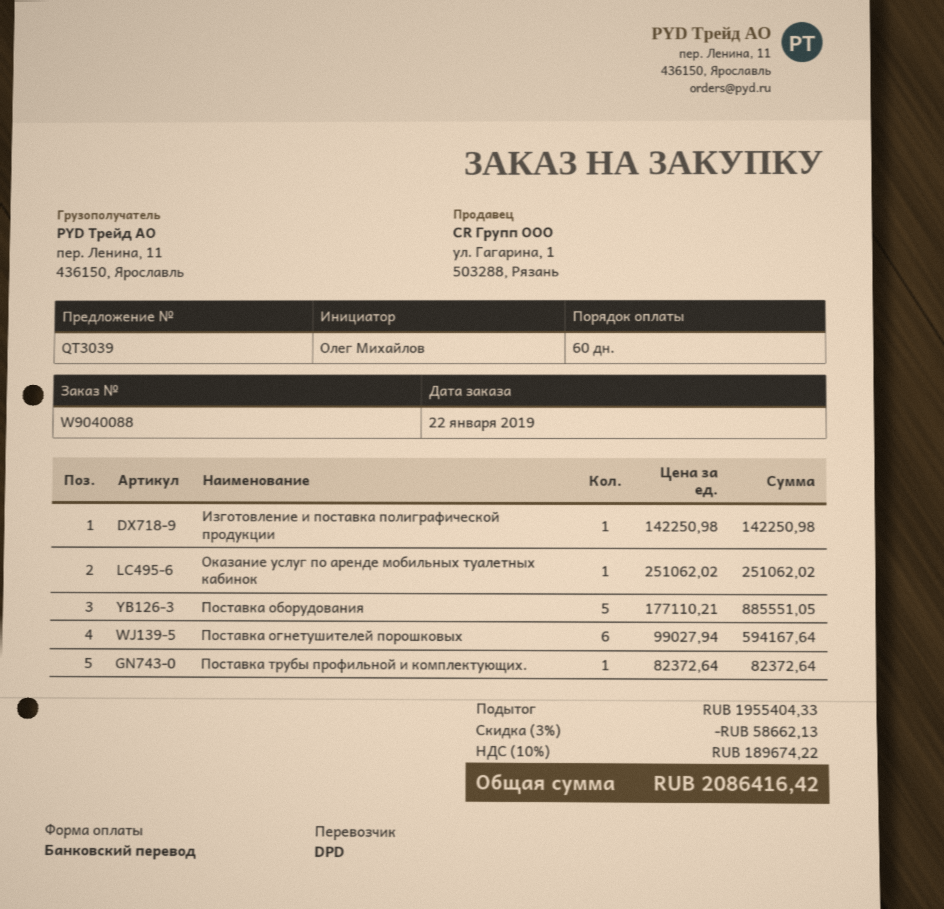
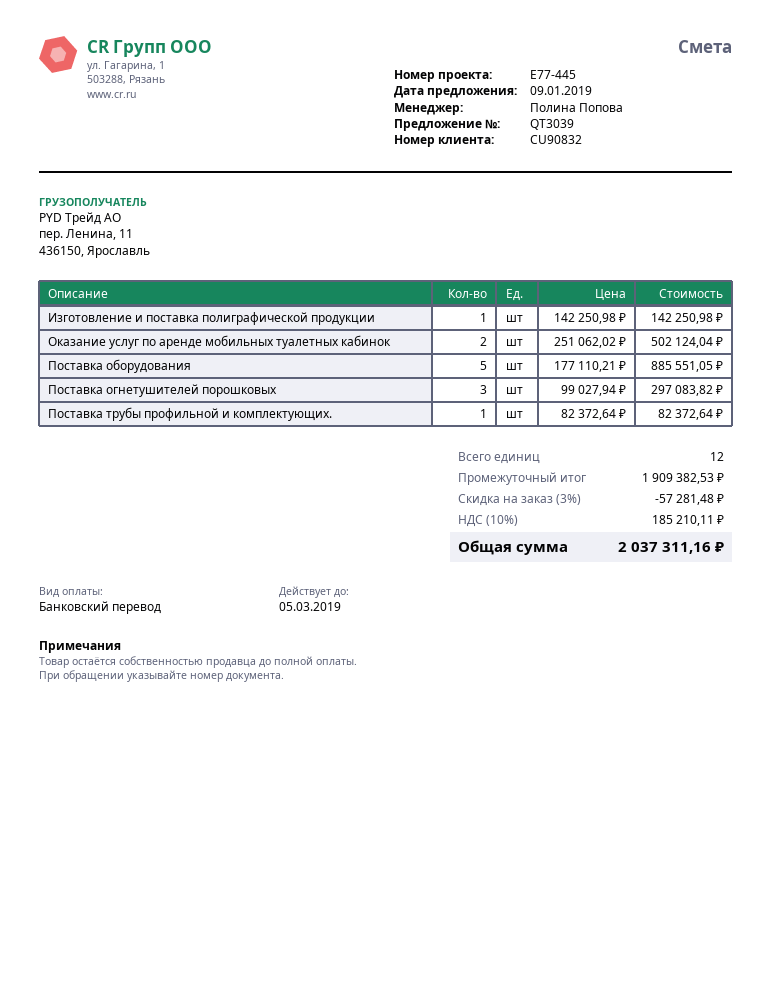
Оказание услуг по аренде мобильных туалетных кабинок: 1 x 251062.02 = 251062.02 -> 2 x 251062.02 = 502124.04
Поставка огнетушителей порошковых: 6 x 99027.94 = 594167.64 -> 3 x 99027.94 = 297083.82
subtotal: 1955404.33 -> 1909382.53
discount: 3% = 58662.13 -> 3% = 57281.48
tax: 10% = 189674.22 -> 10% = 185210.11
total: 2086416.42 -> 2037311.16

